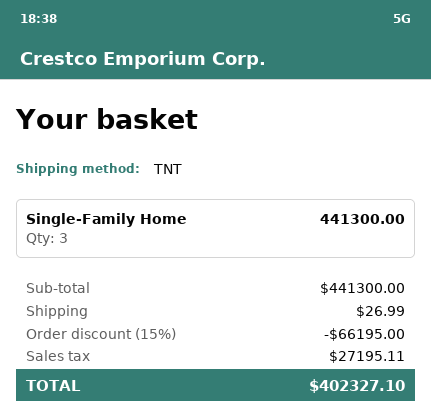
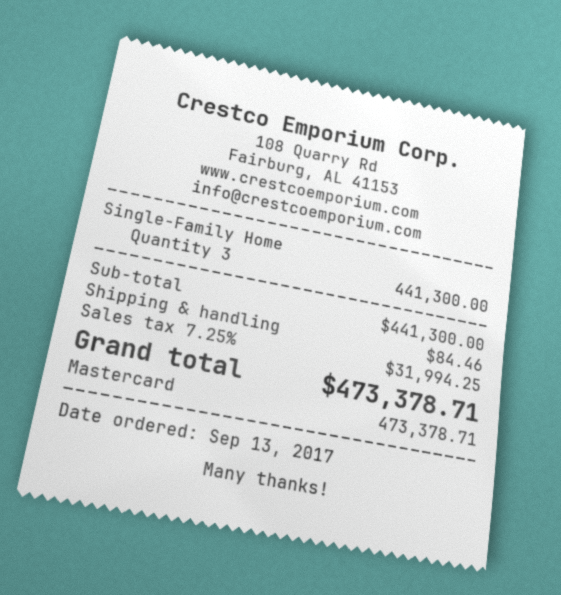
discount: 15% = 66195.00 -> none
shipping: 26.99 -> 84.46
tax: 27195.11 -> 31994.25
total: 402327.10 -> 473378.71

